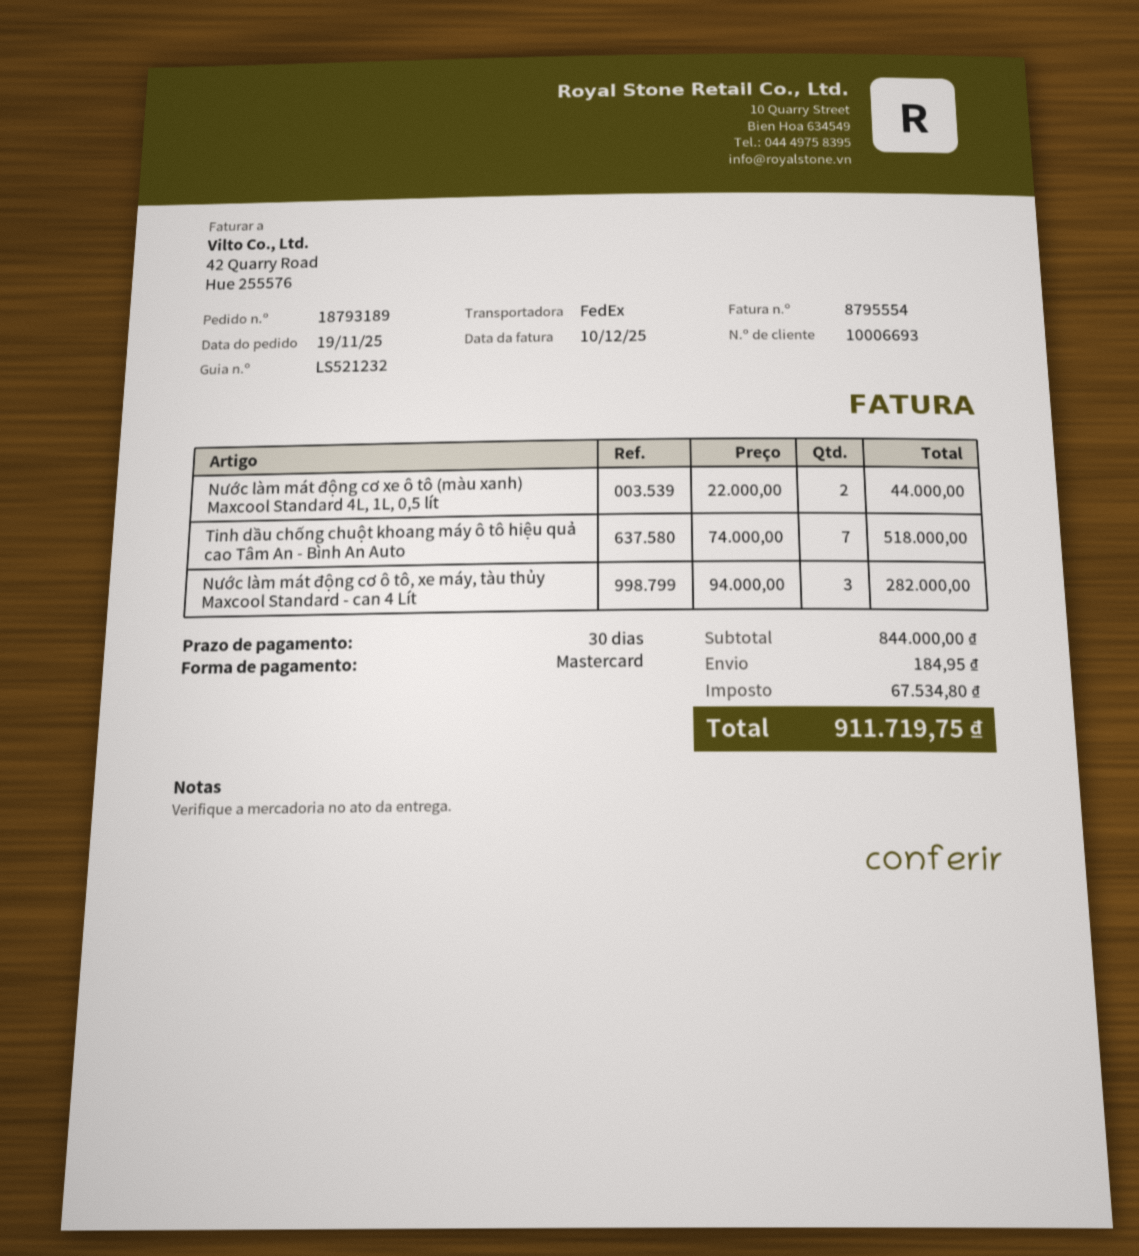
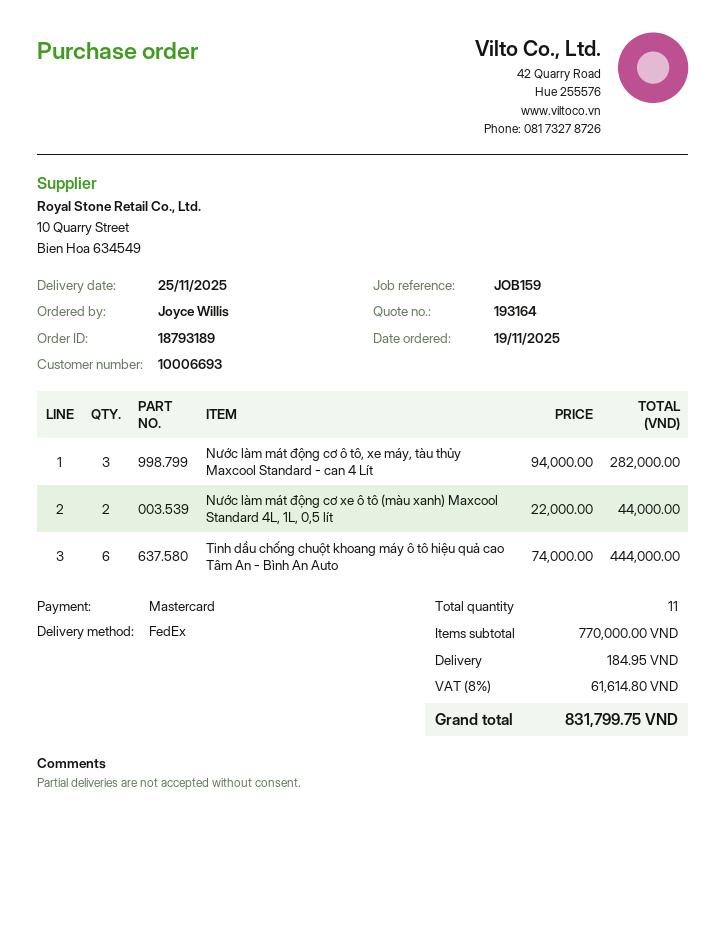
Tinh dầu chống chuột khoang máy ô tô hiệu quả cao Tâm An - Bình An Auto: 7 x 74000.00 = 518000.00 -> 6 x 74000.00 = 444000.00
subtotal: 844000.00 -> 770000.00
tax: 67534.80 -> 61614.80
total: 911719.75 -> 831799.75

